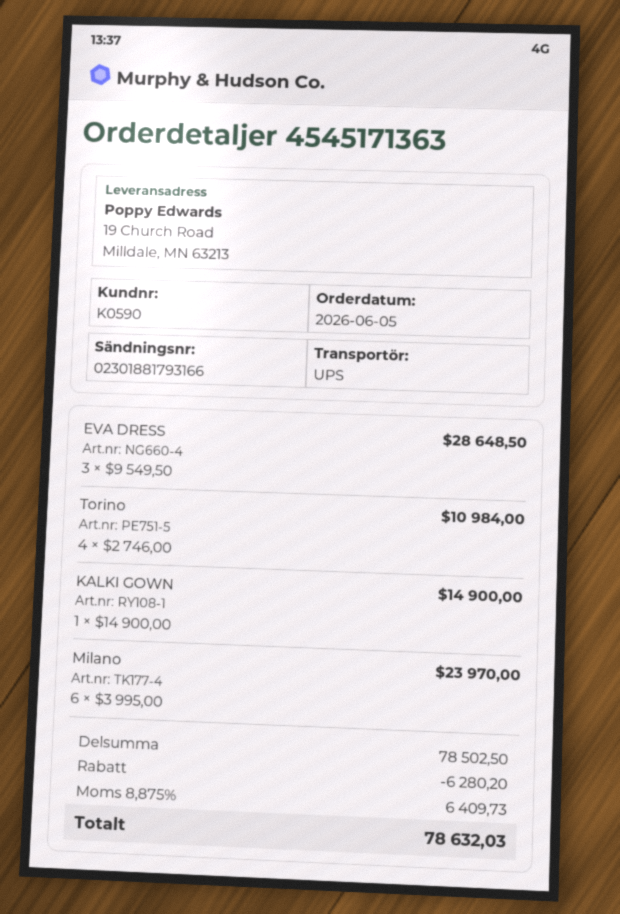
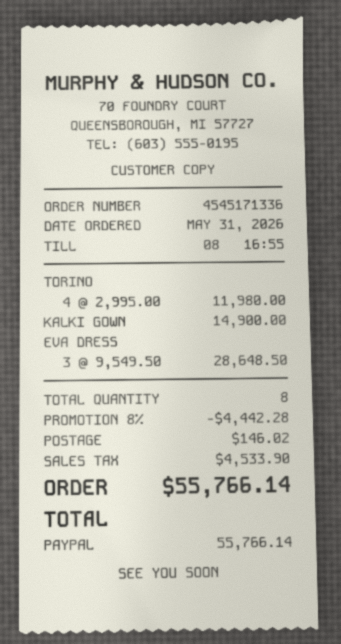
order number: 4545171363 -> 4545171336
order date: 2026-06-05 -> 2026-05-31
Torino: 4 x 2746.00 = 10984.00 -> 4 x 2995.00 = 11980.00
Milano: 6 x 3995.00 = 23970.00 -> none
discount: 6280.20 -> 4442.28
shipping: none -> 146.02
tax: 6409.73 -> 4533.90
total: 78632.03 -> 55766.14

